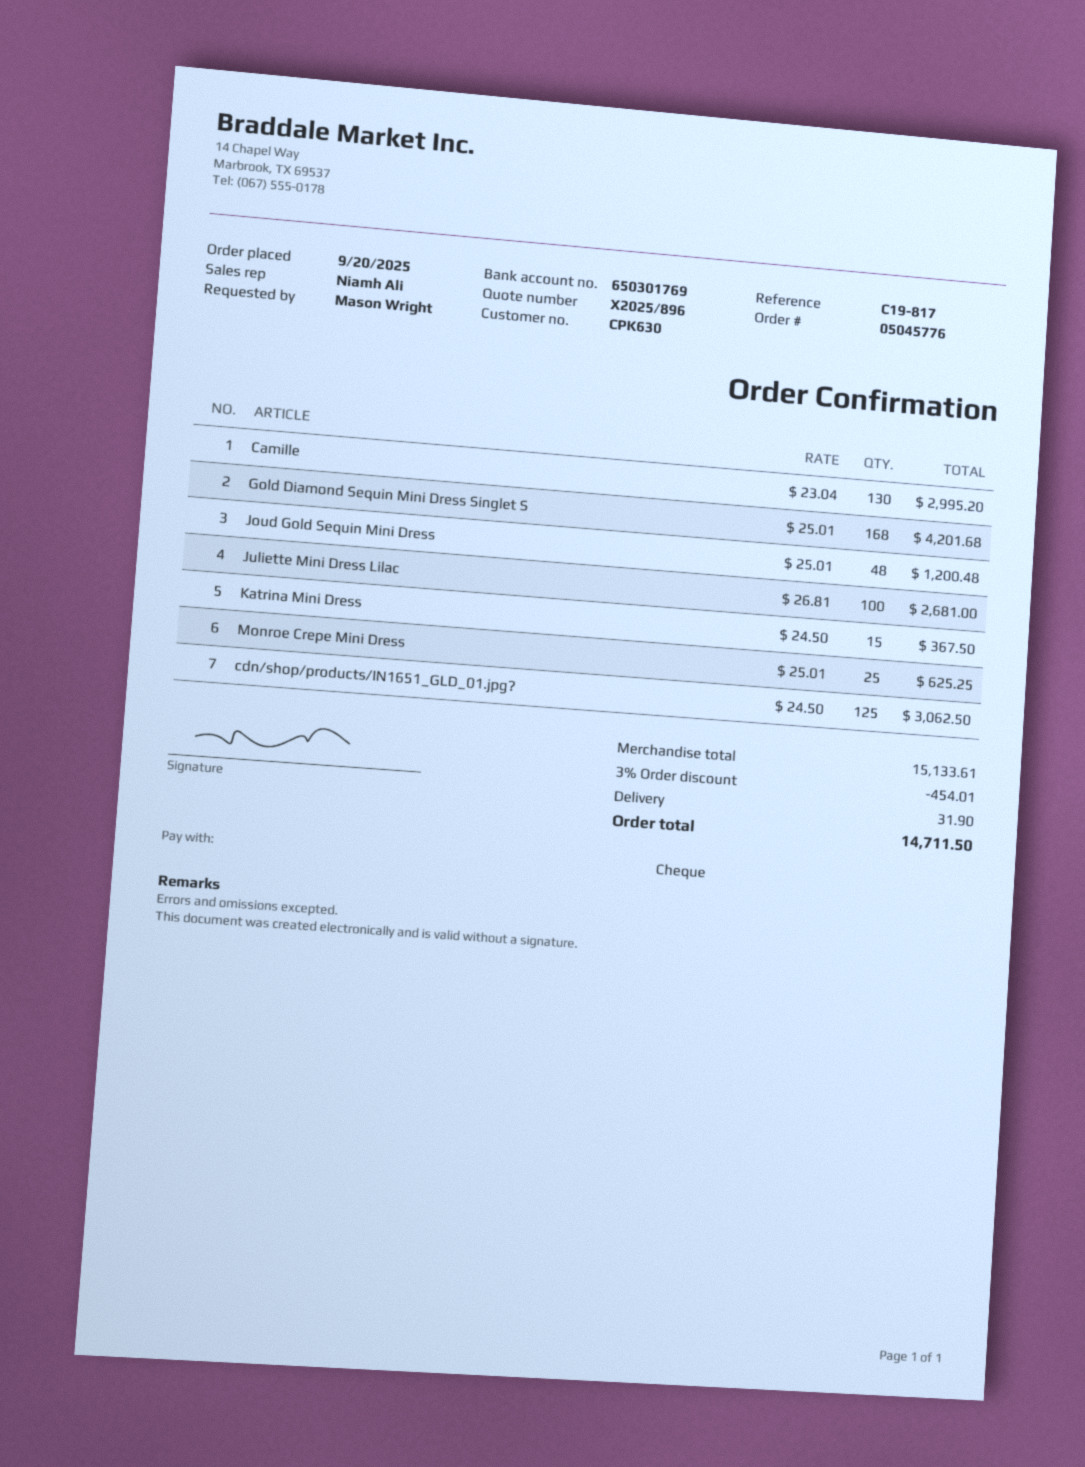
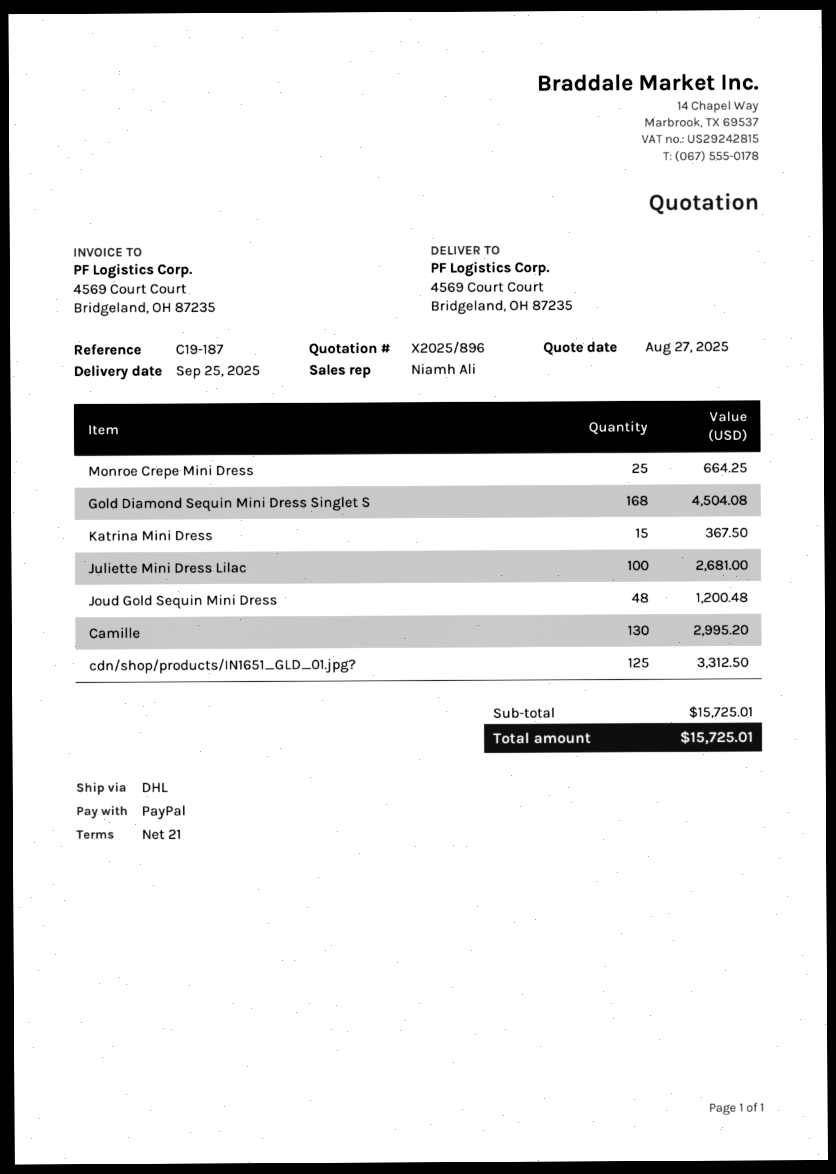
reference: C19-817 -> C19-187
payment method: cheque -> PayPal
Gold Diamond Sequin Mini Dress Singlet S: 168 for 4201.68 -> 168 for 4504.08
Monroe Crepe Mini Dress: 25 for 625.25 -> 25 for 664.25
cdn/shop/products/IN1651_GLD_01.jpg?: 125 for 3062.50 -> 125 for 3312.50
subtotal: 15133.61 -> 15725.01
discount: 3% = 454.01 -> none
shipping: 31.90 -> none
total: 14711.50 -> 15725.01

